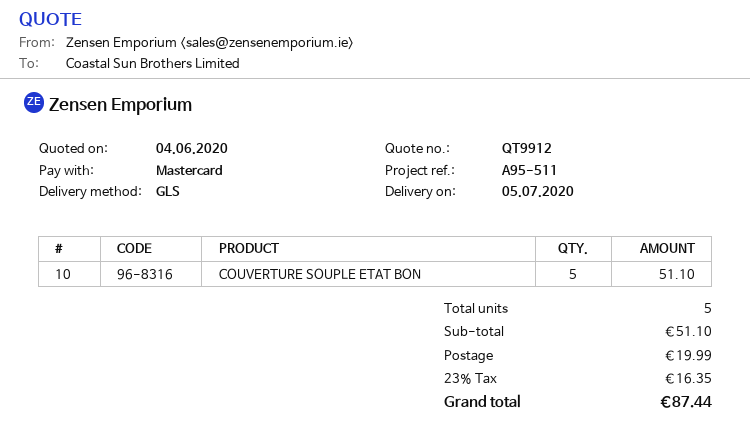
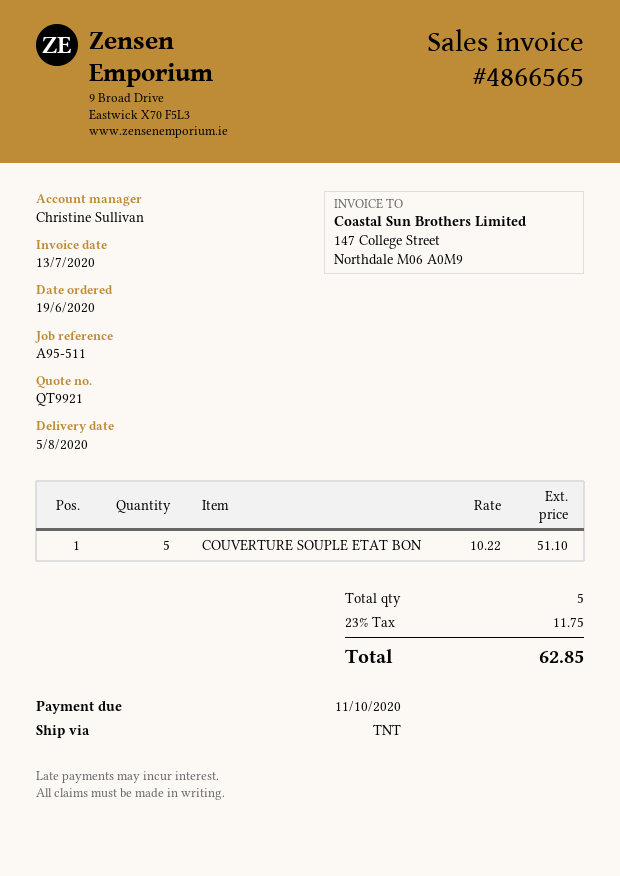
quote number: QT9912 -> QT9921
delivery date: 2020-07-05 -> 2020-08-05
shipping method: GLS -> TNT
shipping: 19.99 -> none
tax: 23% = 16.35 -> 23% = 11.75
total: 87.44 -> 62.85

